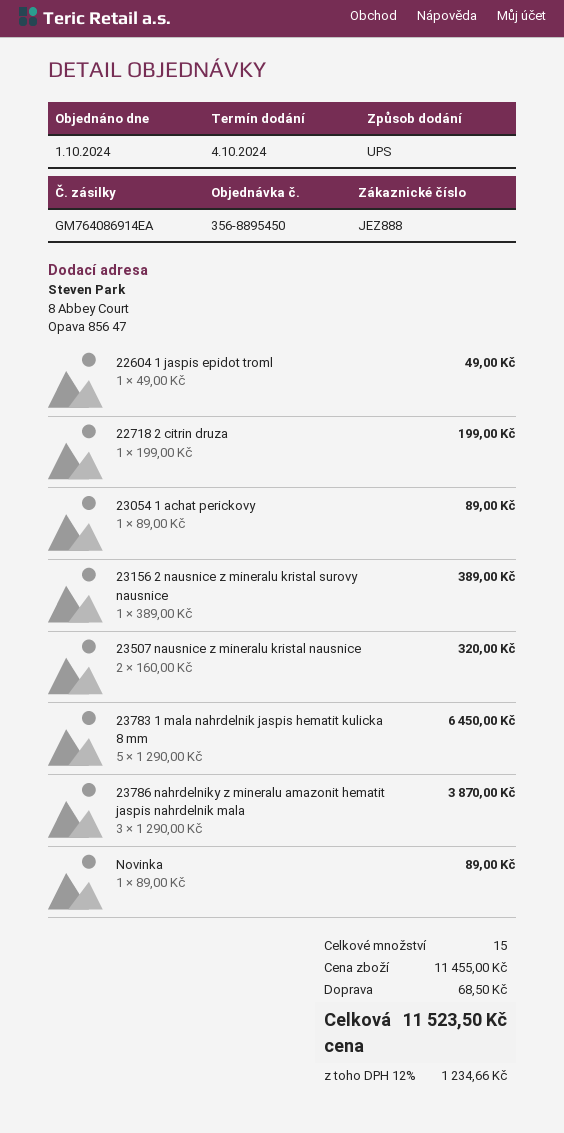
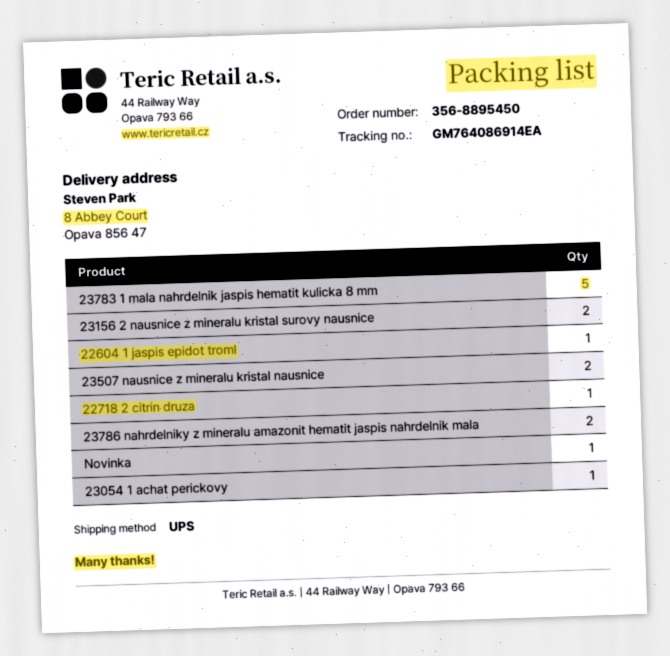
23156 2 nausnice z mineralu kristal surovy nausnice: 1 -> 2
23786 nahrdelniky z mineralu amazonit hematit jaspis nahrdelnik mala: 3 -> 2

